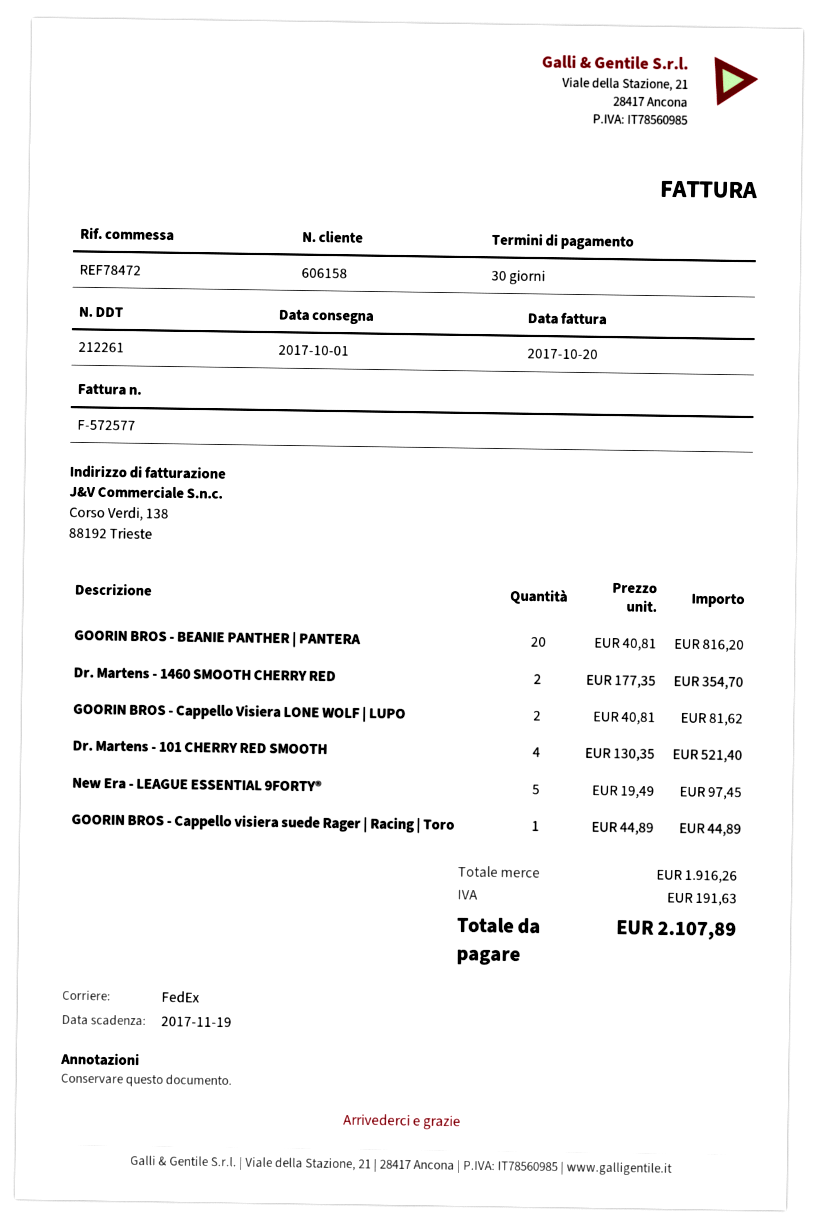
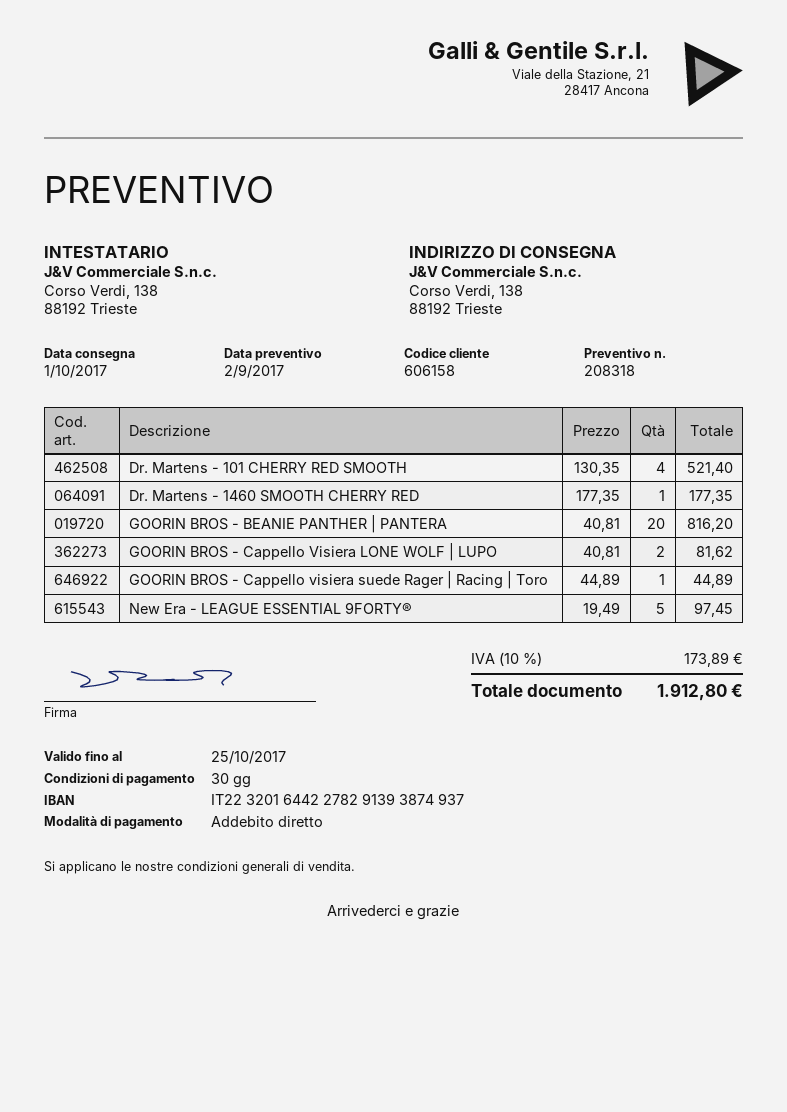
Dr. Martens - 1460 SMOOTH CHERRY RED: 2 x 177.35 = 354.70 -> 1 x 177.35 = 177.35
tax: 191.63 -> 173.89
total: 2107.89 -> 1912.80

